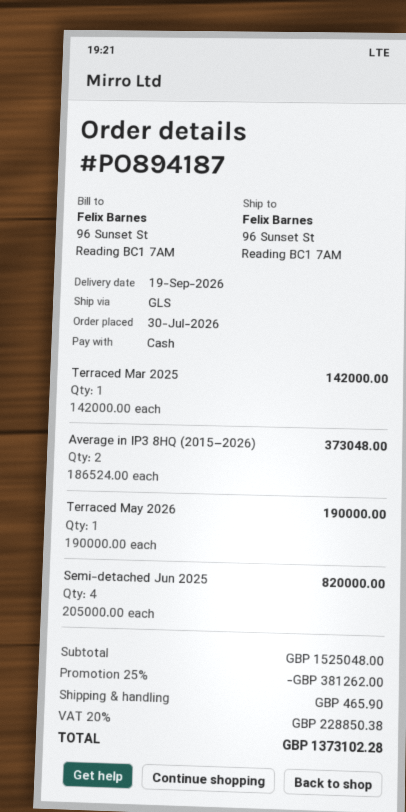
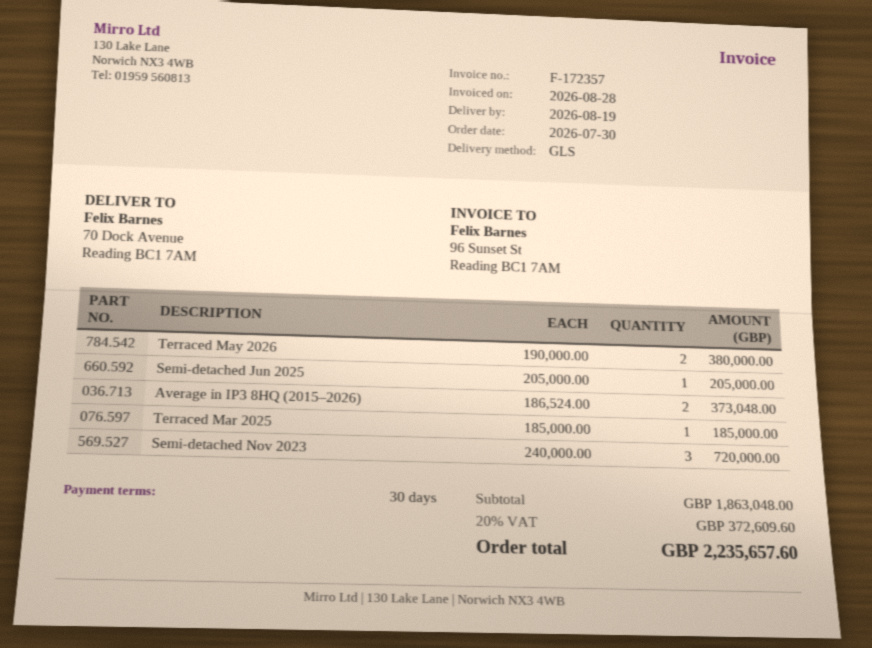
delivery date: 2026-09-19 -> 2026-08-19
ship to: 96 Sunset St, Reading BC1 7AM -> 70 Dock Avenue, Reading BC1 7AM
Terraced Mar 2025: 1 x 142000.00 = 142000.00 -> 1 x 185000.00 = 185000.00
Terraced May 2026: 1 x 190000.00 = 190000.00 -> 2 x 190000.00 = 380000.00
Semi-detached Jun 2025: 4 x 205000.00 = 820000.00 -> 1 x 205000.00 = 205000.00
Semi-detached Nov 2023: none -> 3 x 240000.00 = 720000.00
subtotal: 1525048.00 -> 1863048.00
discount: 25% = 381262.00 -> none
shipping: 465.90 -> none
tax: 20% = 228850.38 -> 20% = 372609.60
total: 1373102.28 -> 2235657.60

